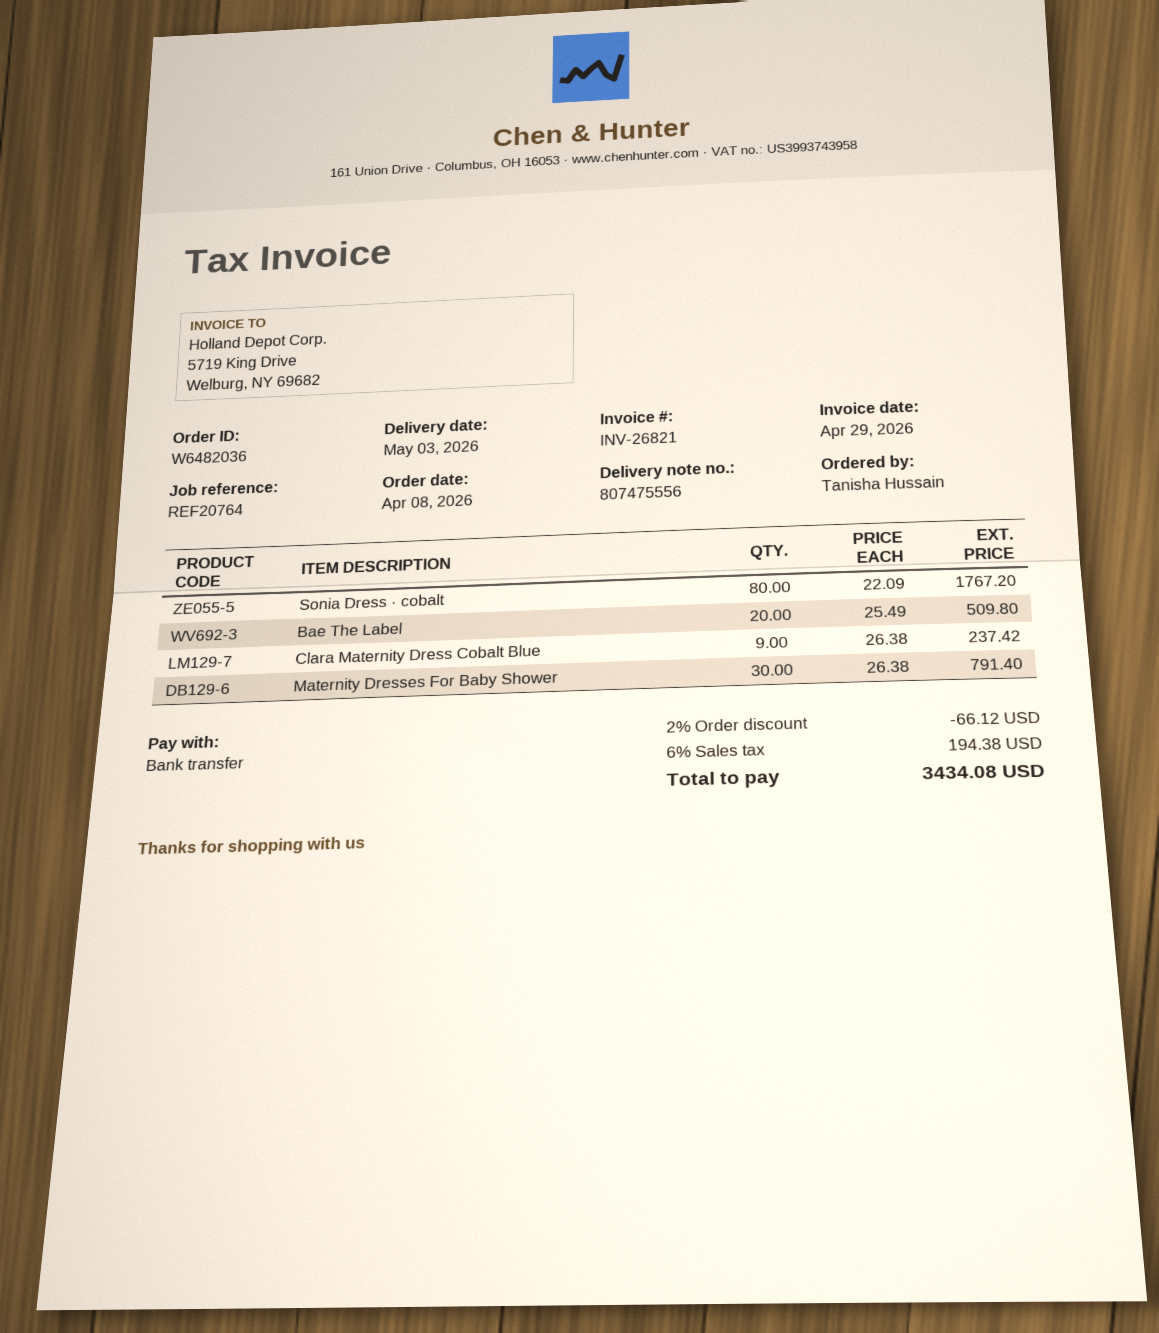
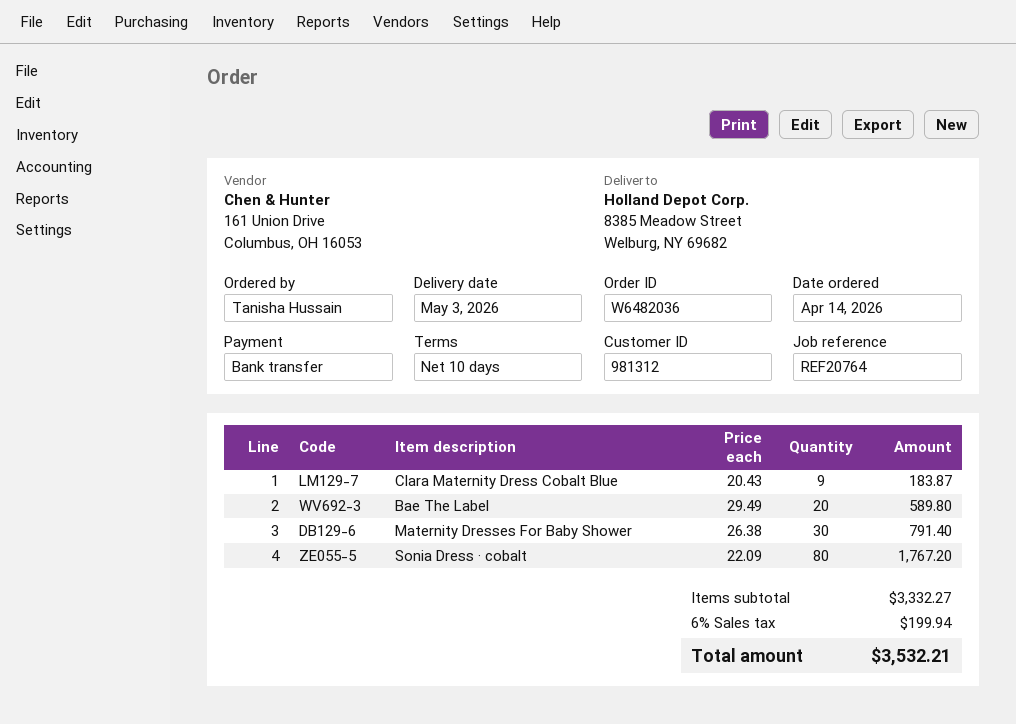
order date: 2026-04-08 -> 2026-04-14
Bae The Label: 20 x 25.49 = 509.80 -> 20 x 29.49 = 589.80
Clara Maternity Dress Cobalt Blue: 9 x 26.38 = 237.42 -> 9 x 20.43 = 183.87
discount: 2% = 66.12 -> none
tax: 6% = 194.38 -> 6% = 199.94
total: 3434.08 -> 3532.21

